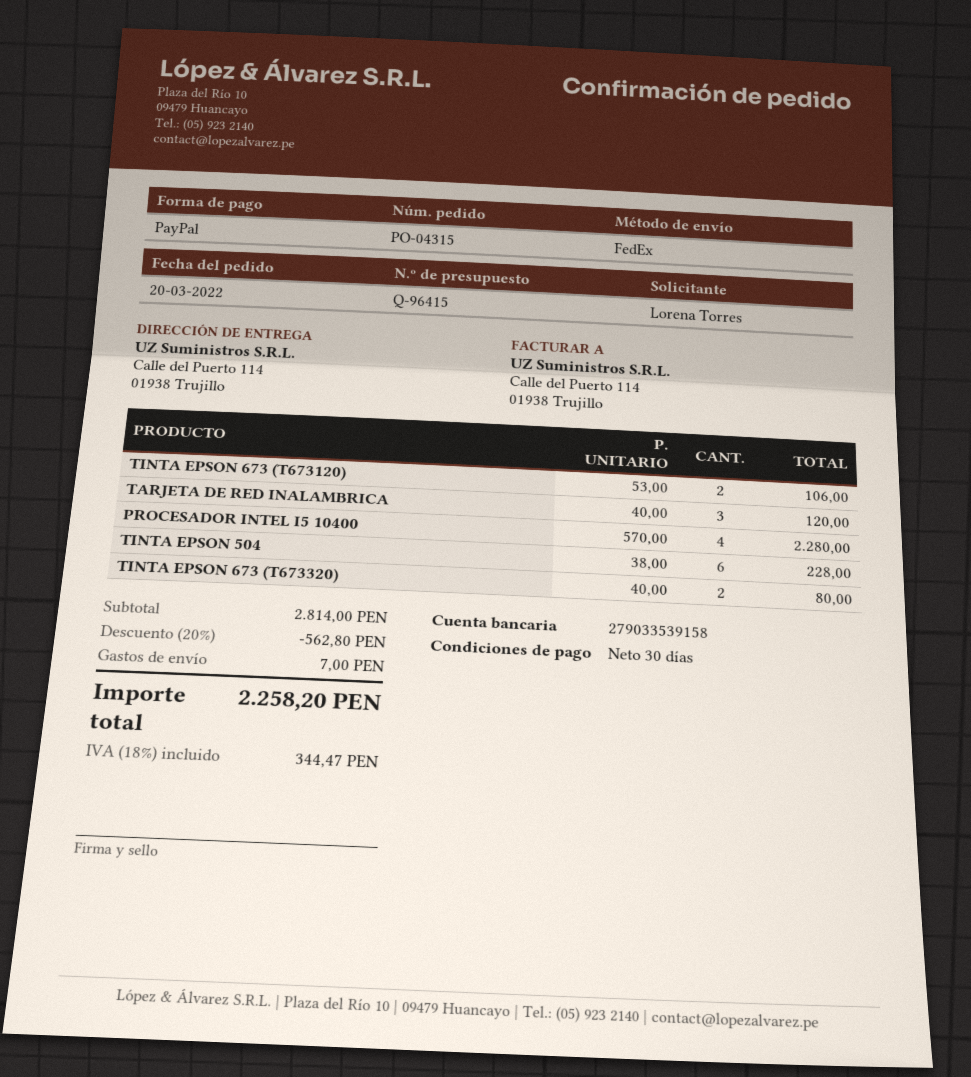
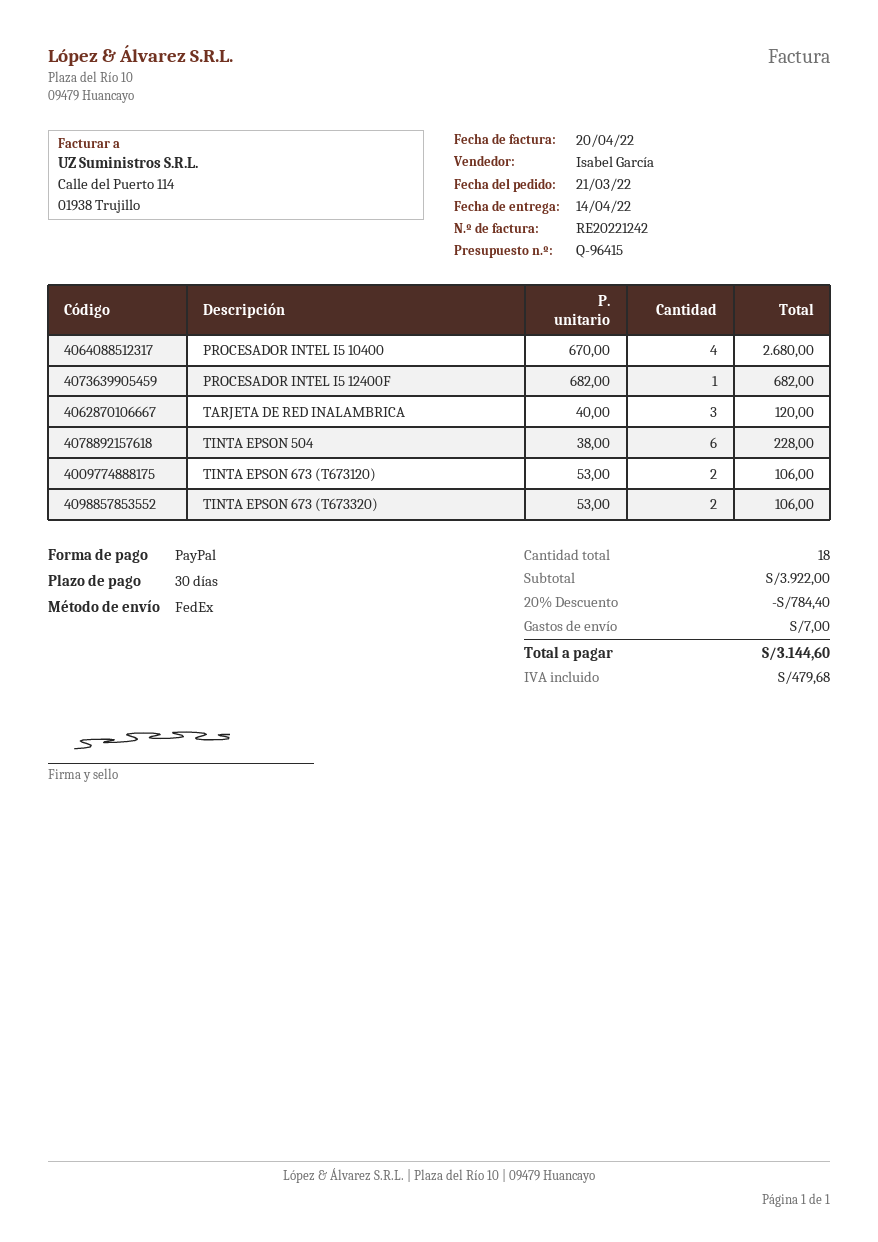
order date: 2022-03-20 -> 2022-03-21
PROCESADOR INTEL I5 10400: 4 x 570.00 = 2280.00 -> 4 x 670.00 = 2680.00
TINTA EPSON 673 (T673320): 2 x 40.00 = 80.00 -> 2 x 53.00 = 106.00
PROCESADOR INTEL I5 12400F: none -> 1 x 682.00 = 682.00
subtotal: 2814.00 -> 3922.00
discount: 20% = 562.80 -> 20% = 784.40
tax: 344.47 -> 479.68
total: 2258.20 -> 3144.60

